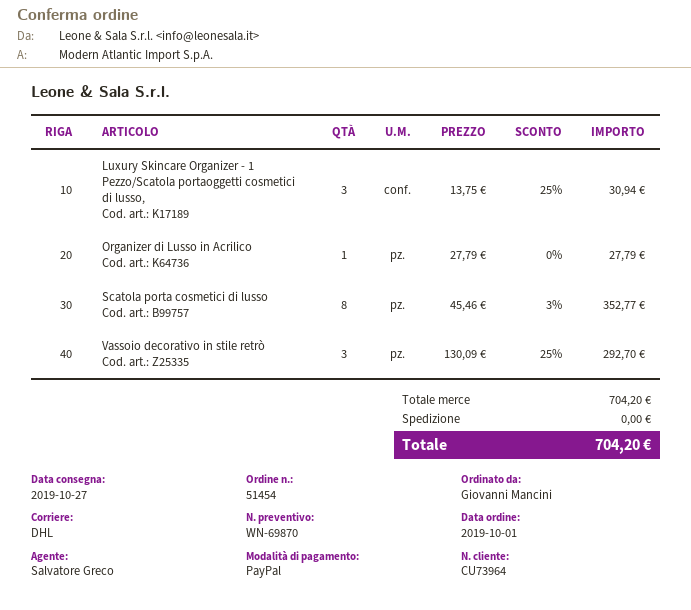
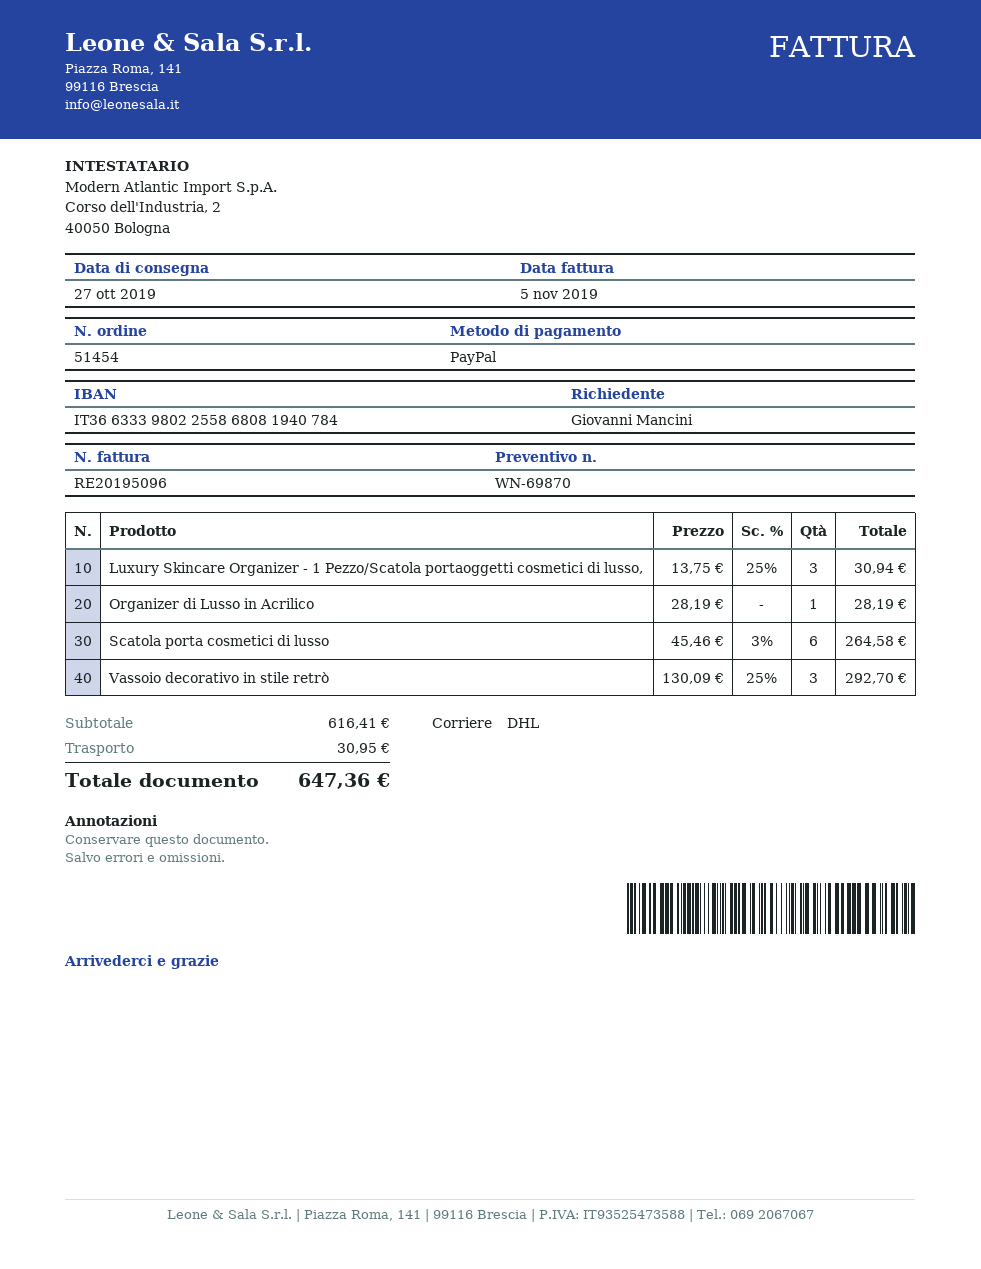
Organizer di Lusso in Acrilico: 1 x 27.79 = 27.79 -> 1 x 28.19 = 28.19
Scatola porta cosmetici di lusso: 8 x 45.46 - 3% = 352.77 -> 6 x 45.46 - 3% = 264.58
subtotal: 704.20 -> 616.41
shipping: 0.00 -> 30.95
total: 704.20 -> 647.36

